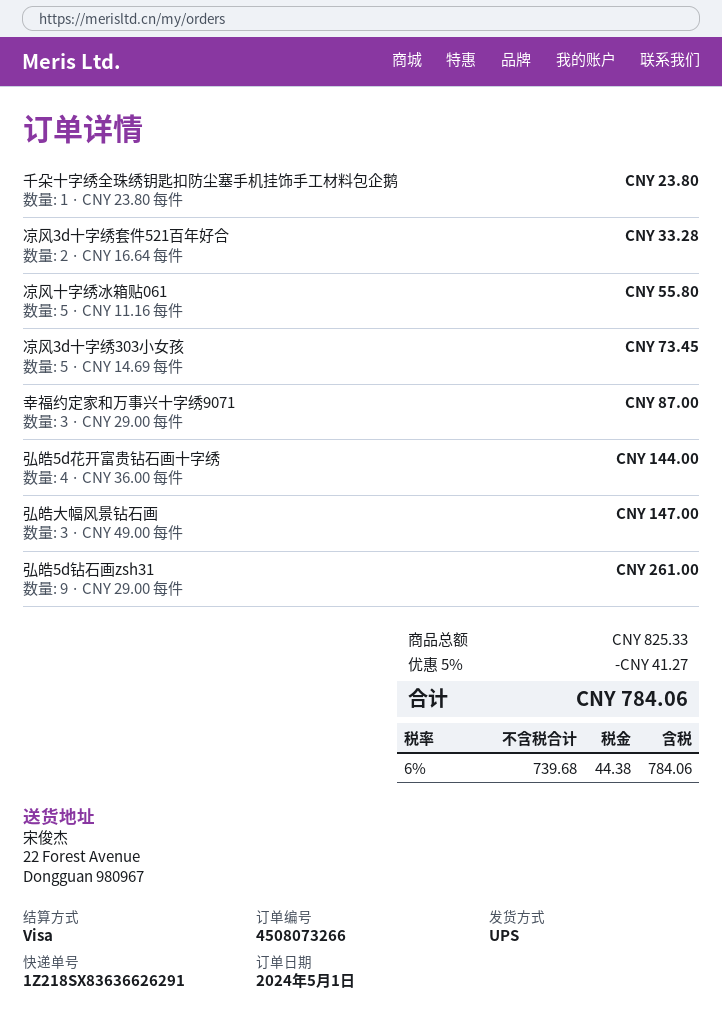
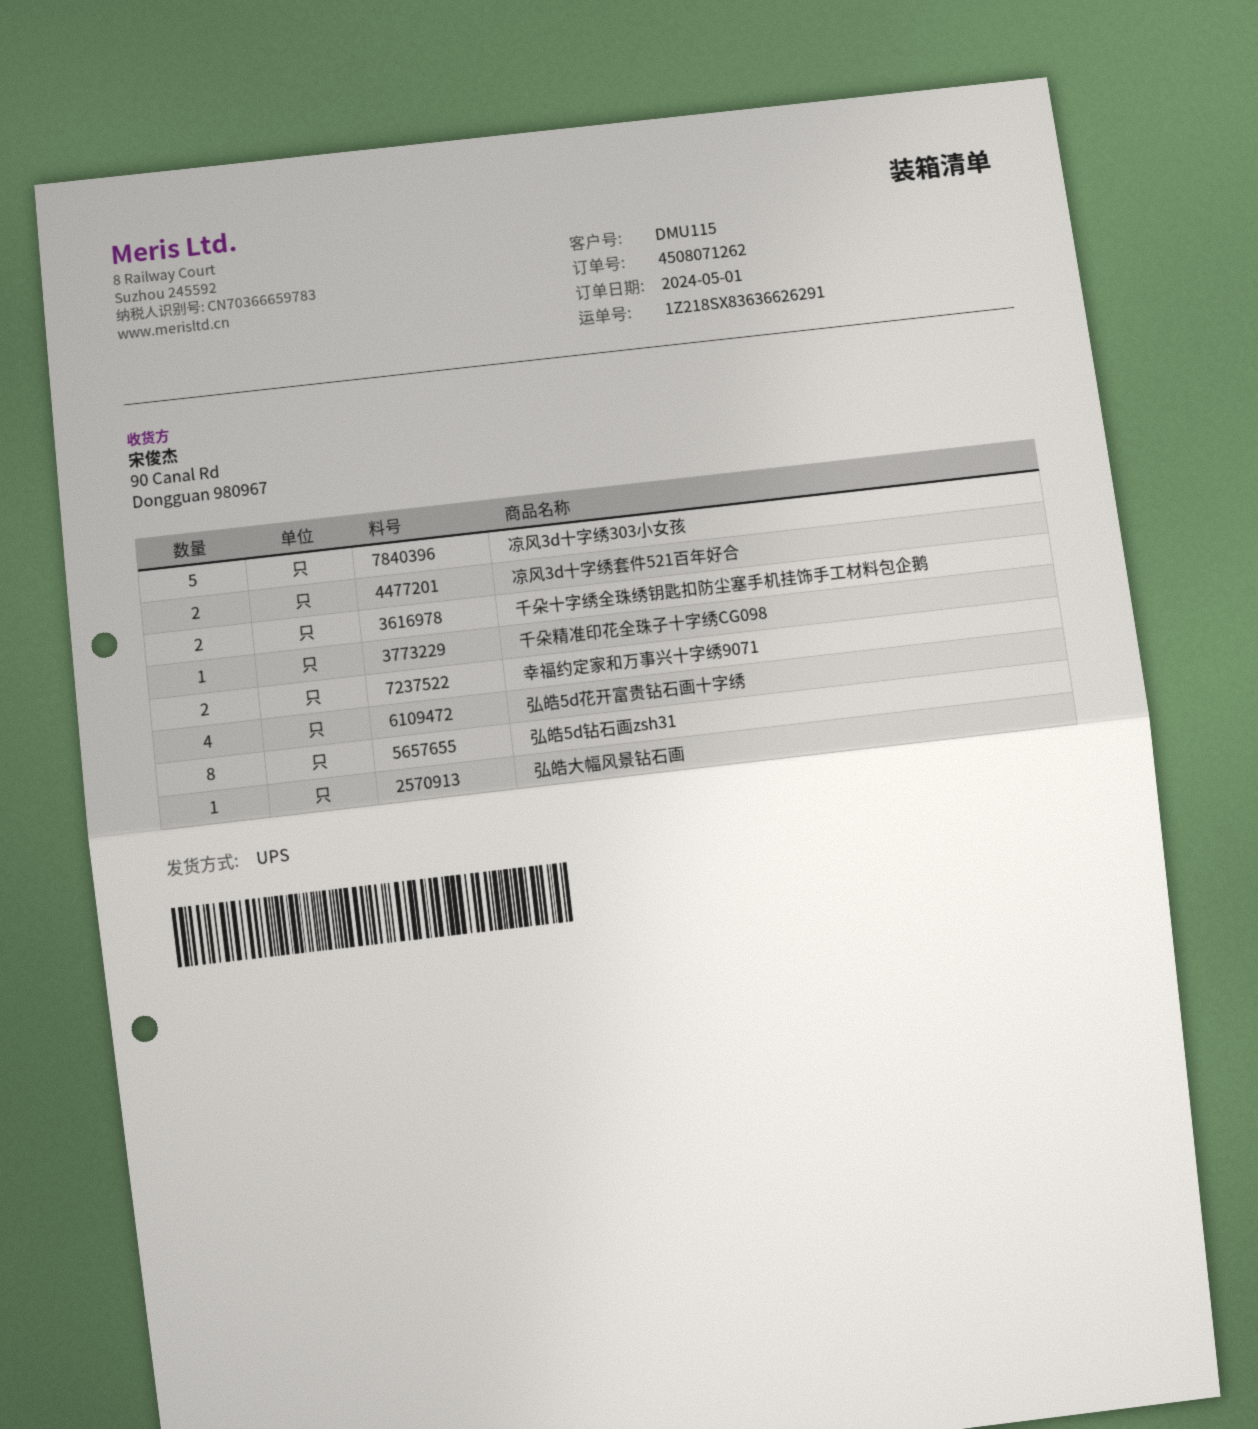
order number: 4508073266 -> 4508071262
ship to: 22 Forest Avenue, Dongguan 980967 -> 90 Canal Rd, Dongguan 980967
千朵十字绣全珠绣钥匙扣防尘塞手机挂饰手工材料包企鹅: 1 -> 2
凉风十字绣冰箱贴061: 5 -> none
幸福约定家和万事兴十字绣9071: 3 -> 2
弘皓大幅风景钻石画: 3 -> 1
弘皓5d钻石画zsh31: 9 -> 8
千朵精准印花全珠子十字绣CG098: none -> 1

